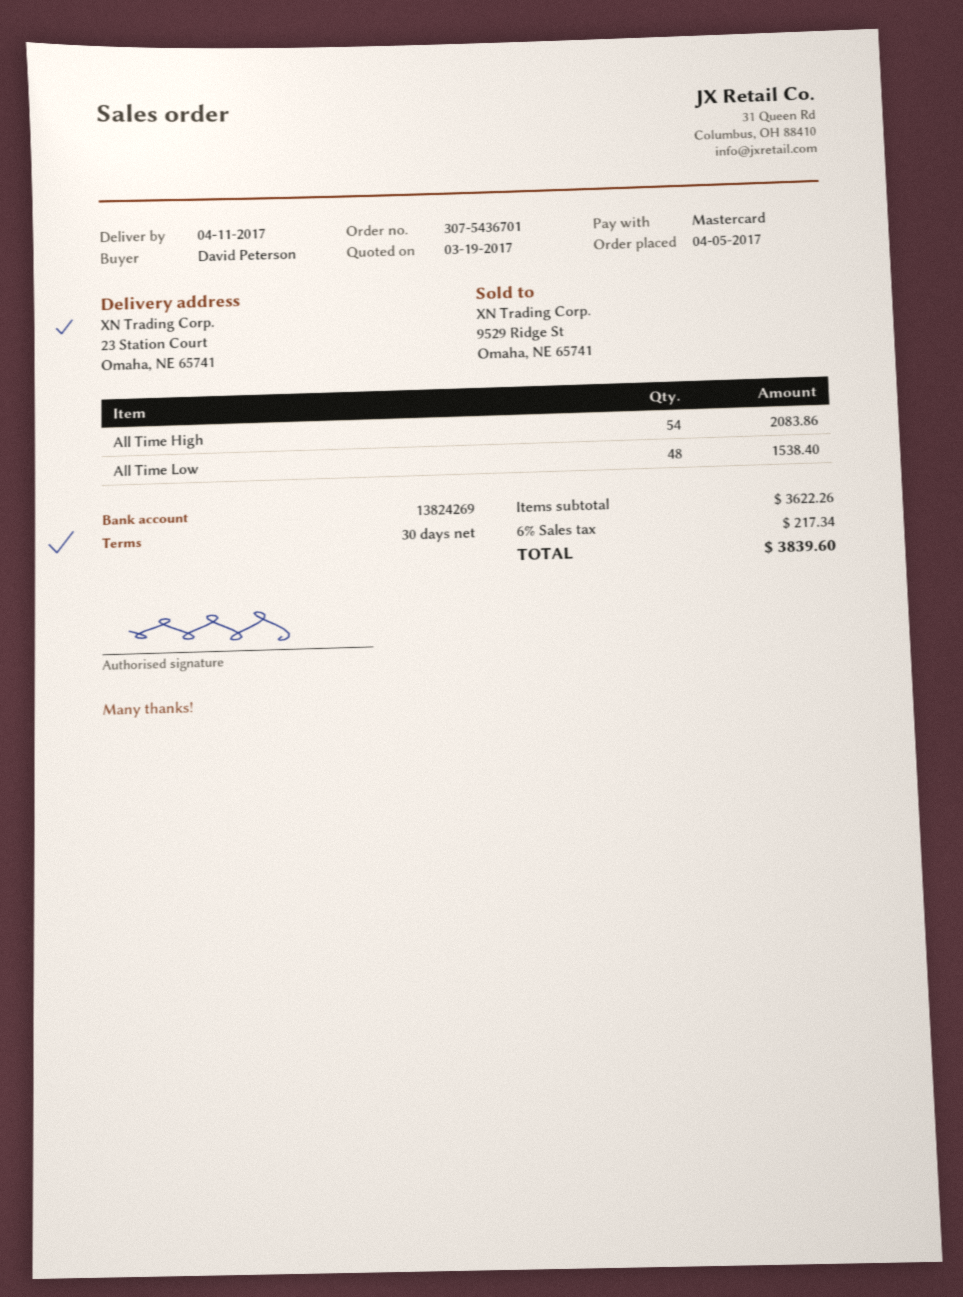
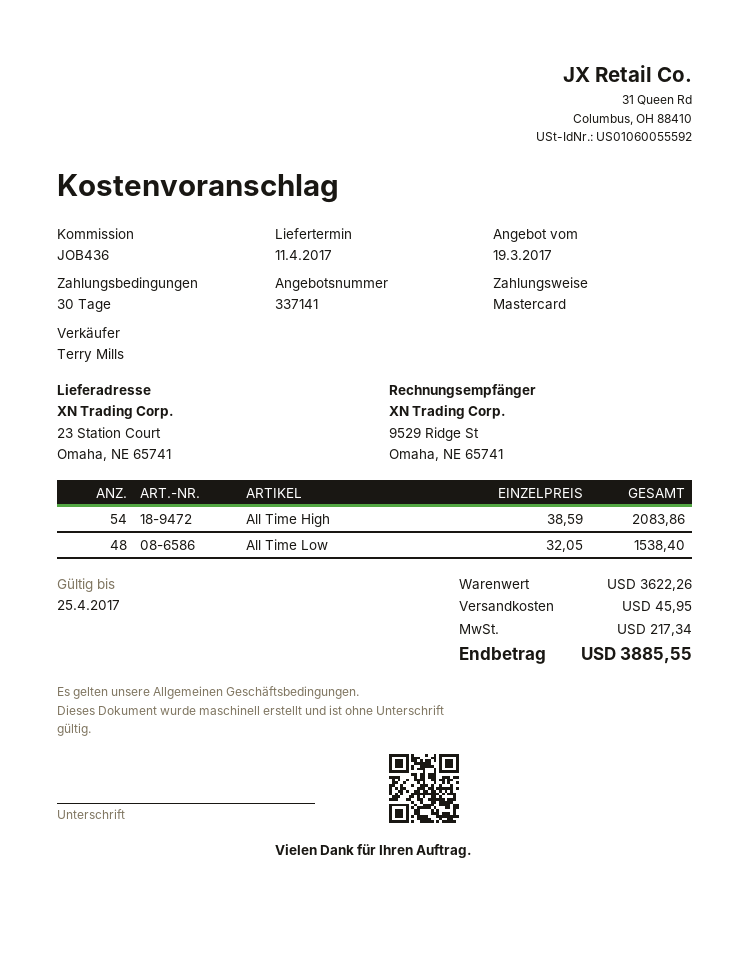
shipping: none -> 45.95
total: 3839.60 -> 3885.55

